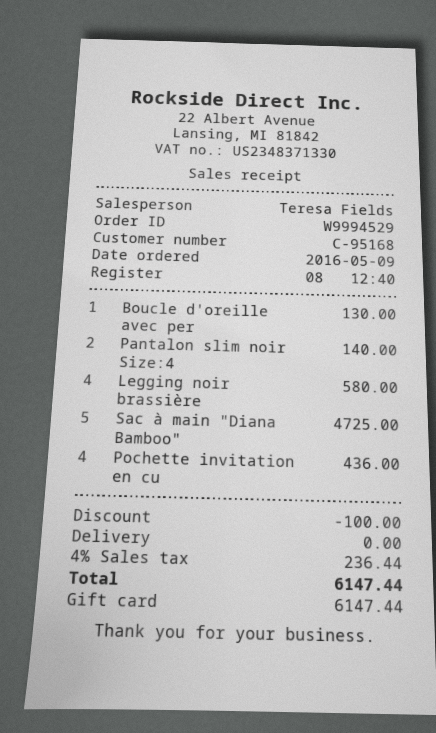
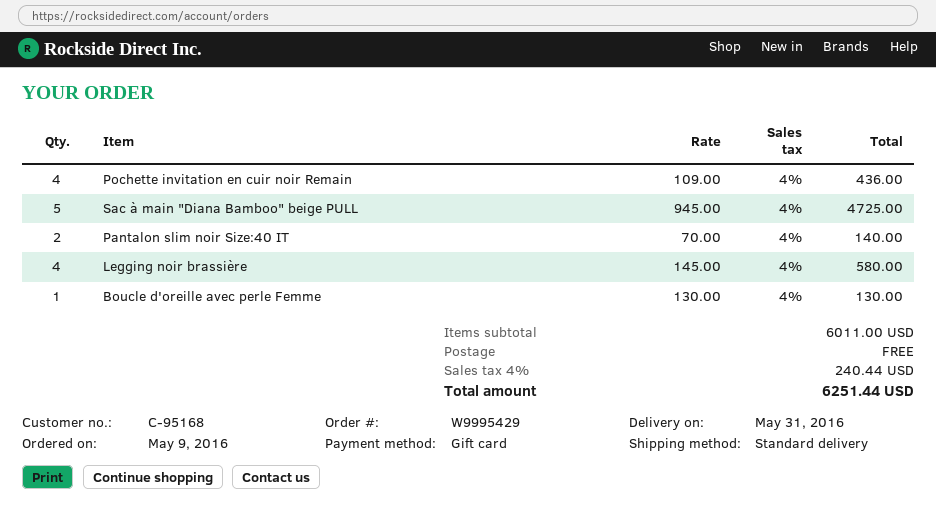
order number: W9994529 -> W9995429
discount: 100.00 -> none
tax: 4% = 236.44 -> 4% = 240.44
total: 6147.44 -> 6251.44

